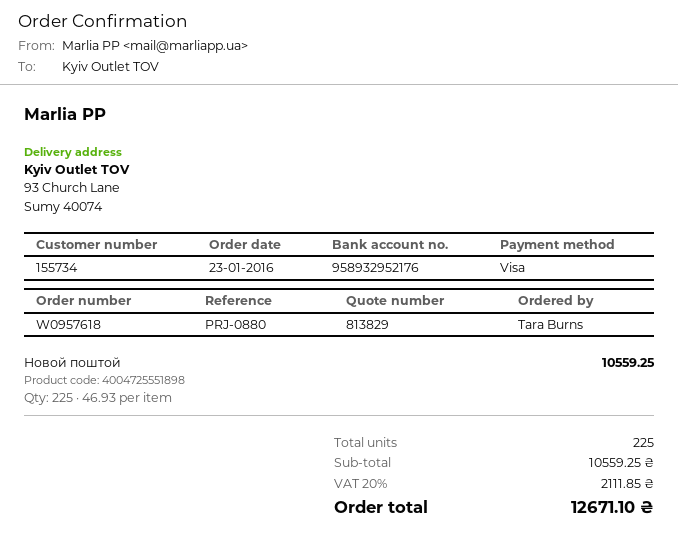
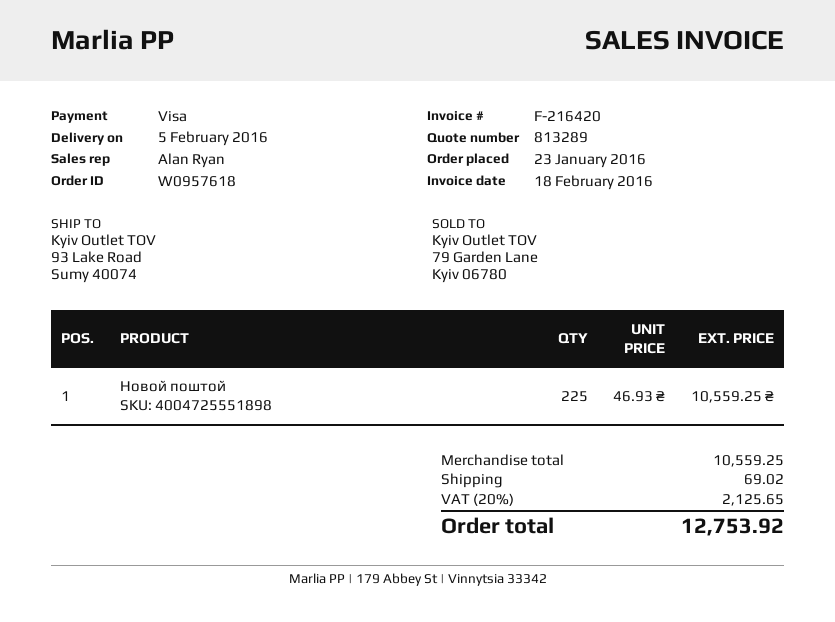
quote number: 813829 -> 813289
ship to: 93 Church Lane, Sumy 40074 -> 93 Lake Road, Sumy 40074
shipping: none -> 69.02
tax: 20% = 2111.85 -> 20% = 2125.65
total: 12671.10 -> 12753.92

